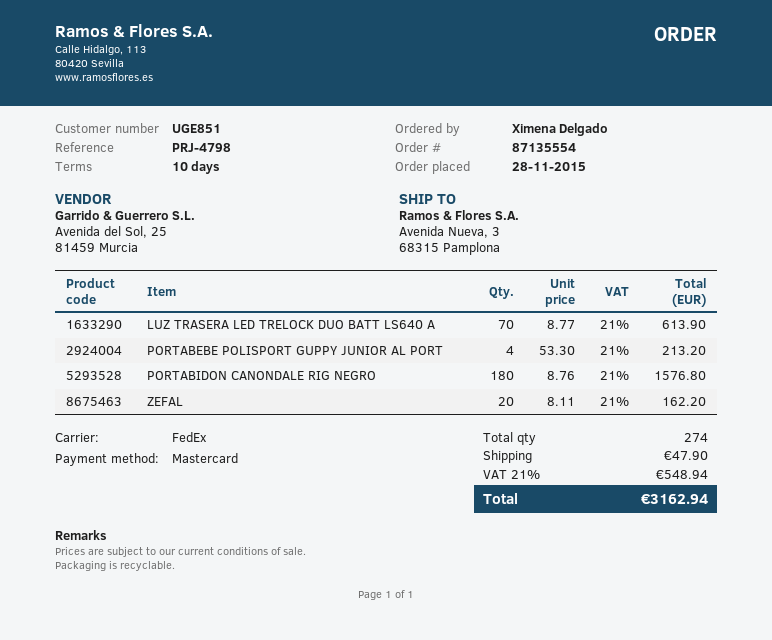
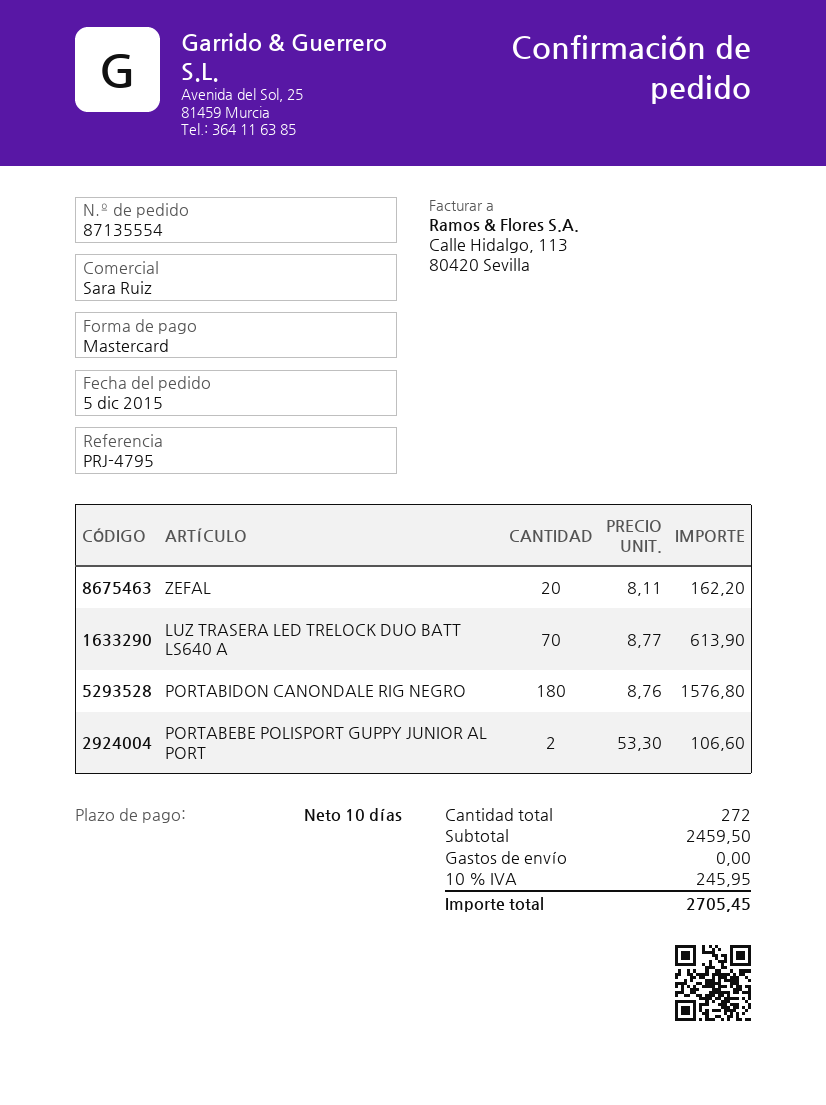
order date: 2015-11-28 -> 2015-12-05
reference: PRJ-4798 -> PRJ-4795
PORTABEBE POLISPORT GUPPY JUNIOR AL PORT: 4 x 53.30 = 213.20 -> 2 x 53.30 = 106.60
total quantity: 274 -> 272
shipping: 47.90 -> 0.00
tax: 21% = 548.94 -> 10% = 245.95
total: 3162.94 -> 2705.45

